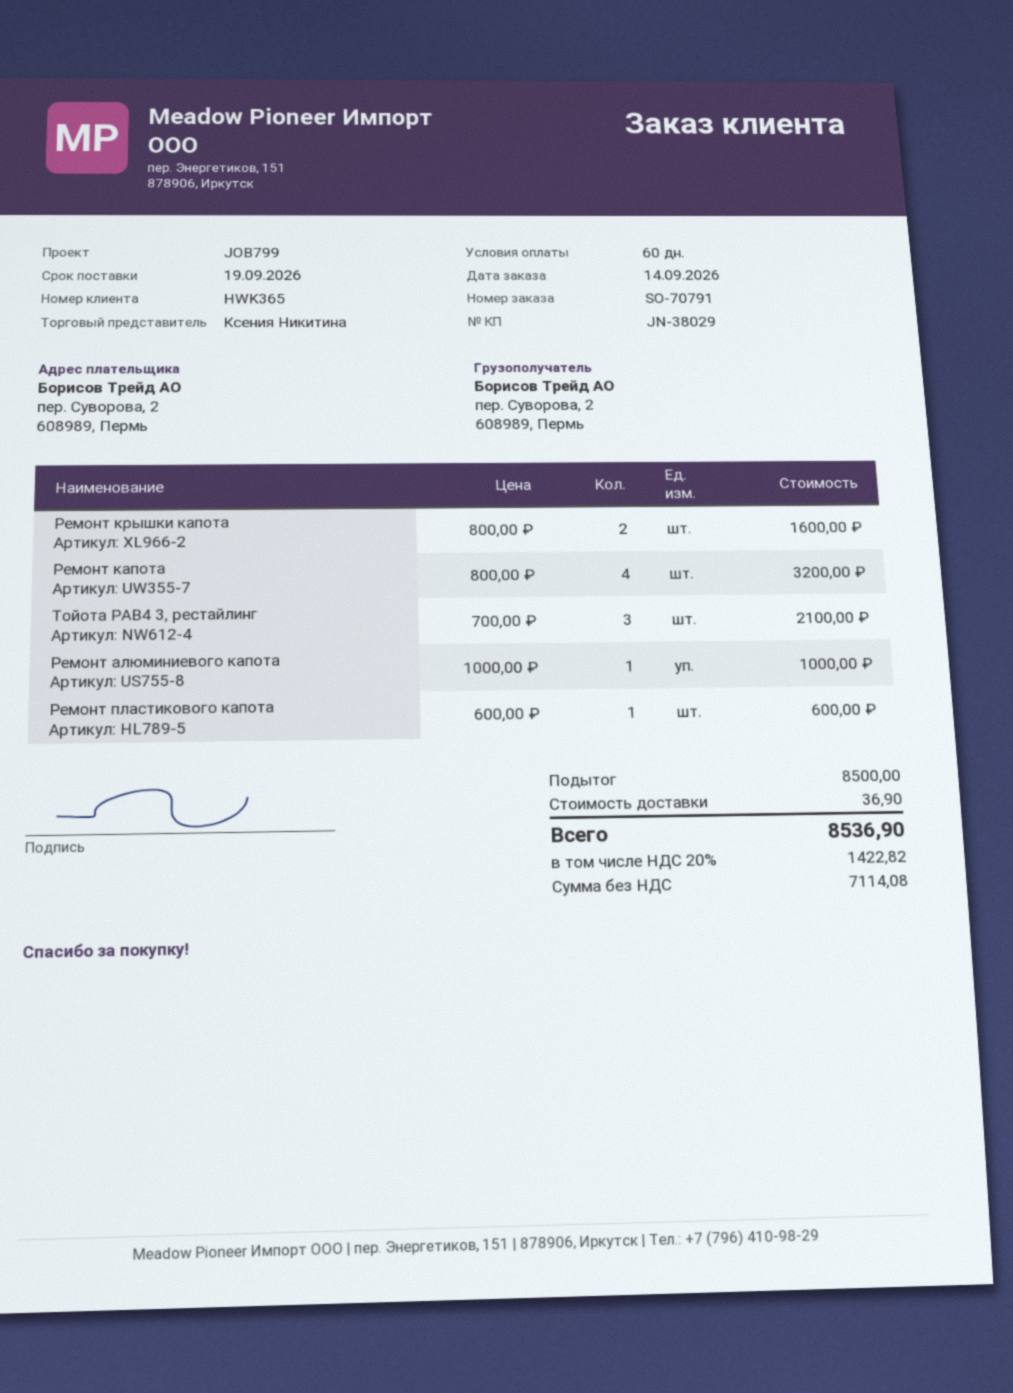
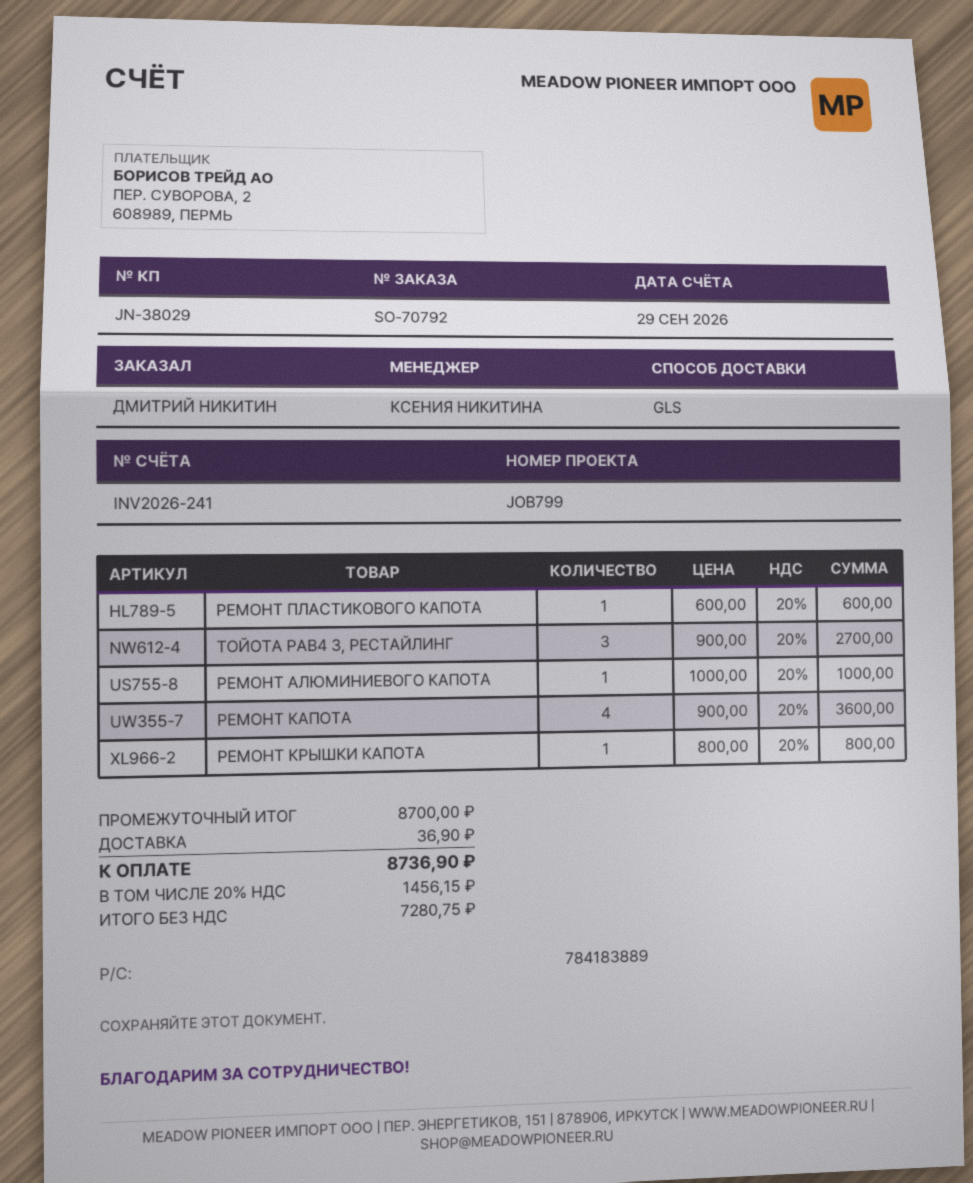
order number: SO-70791 -> SO-70792
Ремонт крышки капота: 2 x 800.00 = 1600.00 -> 1 x 800.00 = 800.00
Ремонт капота: 4 x 800.00 = 3200.00 -> 4 x 900.00 = 3600.00
Тойота РАВ4 3, рестайлинг: 3 x 700.00 = 2100.00 -> 3 x 900.00 = 2700.00
subtotal: 8500.00 -> 8700.00
net: 7114.08 -> 7280.75
tax: 20% = 1422.82 -> 20% = 1456.15
total: 8536.90 -> 8736.90

